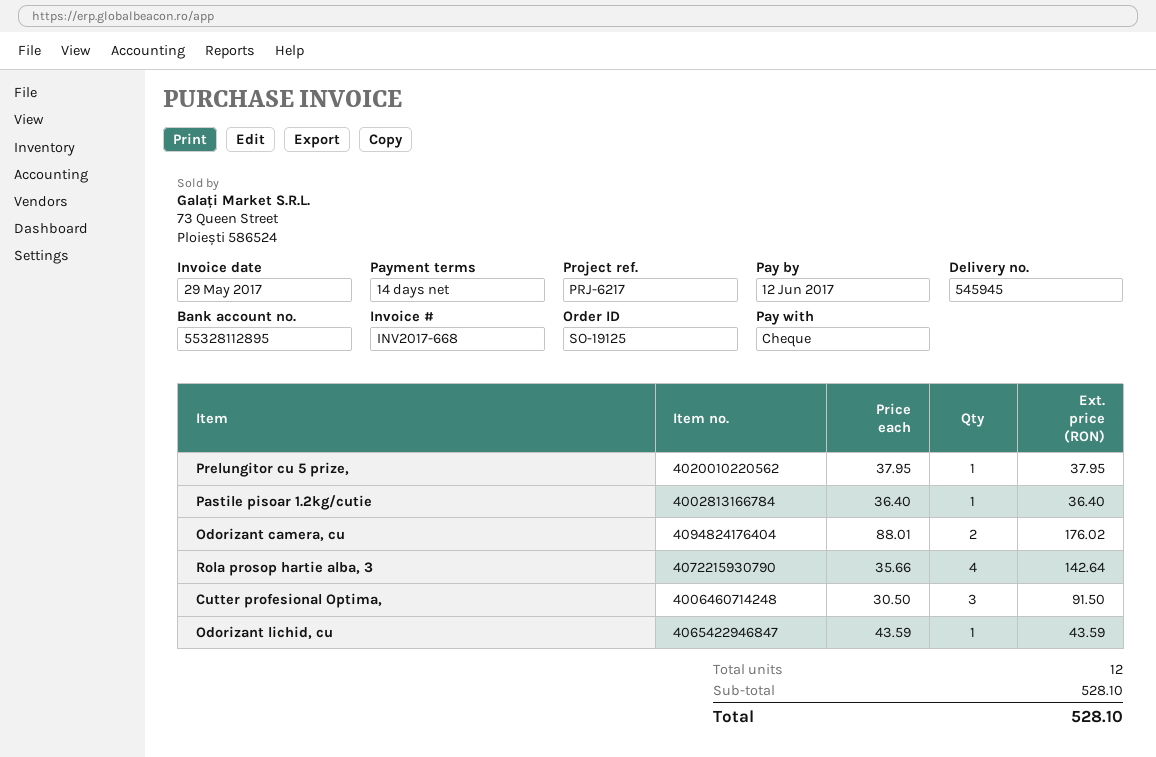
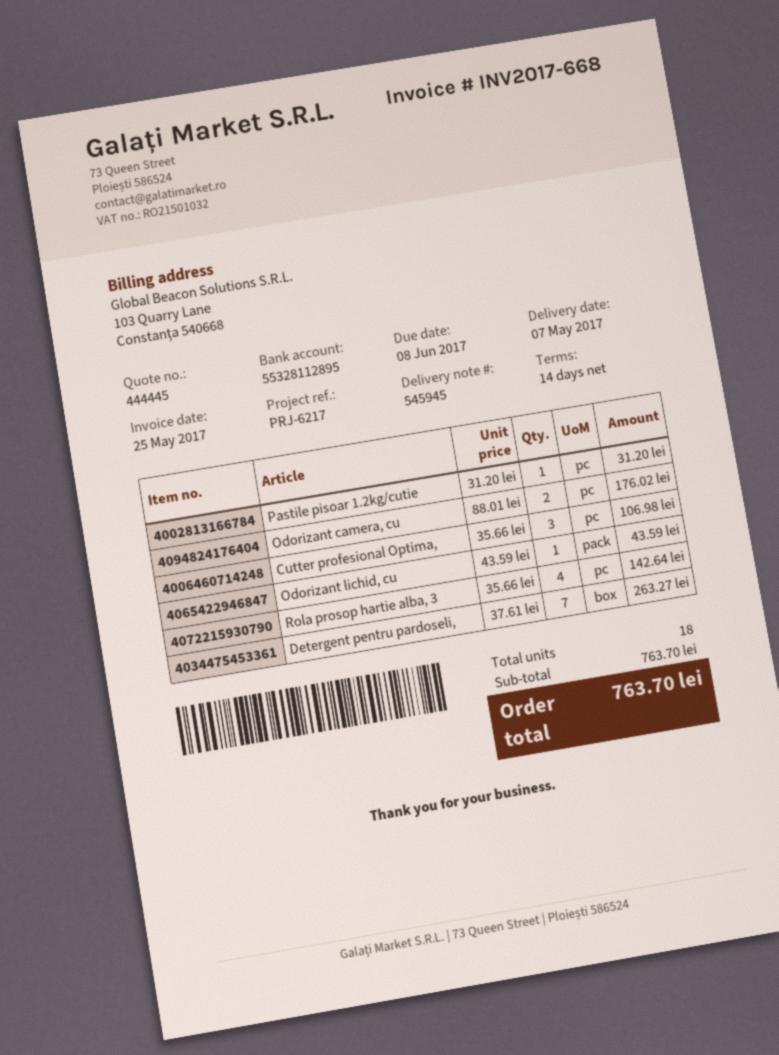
invoice date: 2017-05-29 -> 2017-05-25
due date: 2017-06-12 -> 2017-06-08
Prelungitor cu 5 prize,: 1 x 37.95 = 37.95 -> none
Pastile pisoar 1.2kg/cutie: 1 x 36.40 = 36.40 -> 1 x 31.20 = 31.20
Cutter profesional Optima,: 3 x 30.50 = 91.50 -> 3 x 35.66 = 106.98
Detergent pentru pardoseli,: none -> 7 x 37.61 = 263.27
total quantity: 12 -> 18
subtotal: 528.10 -> 763.70
total: 528.10 -> 763.70

